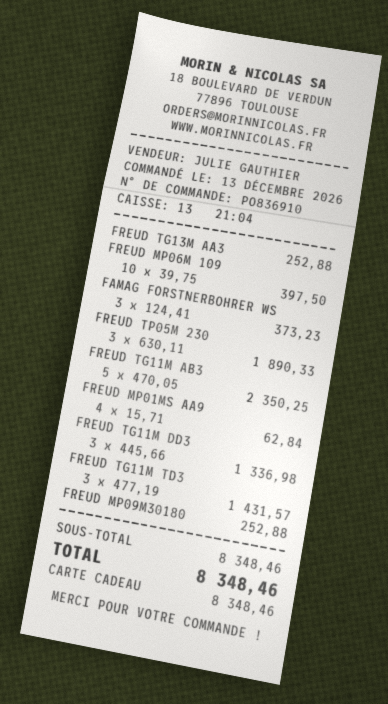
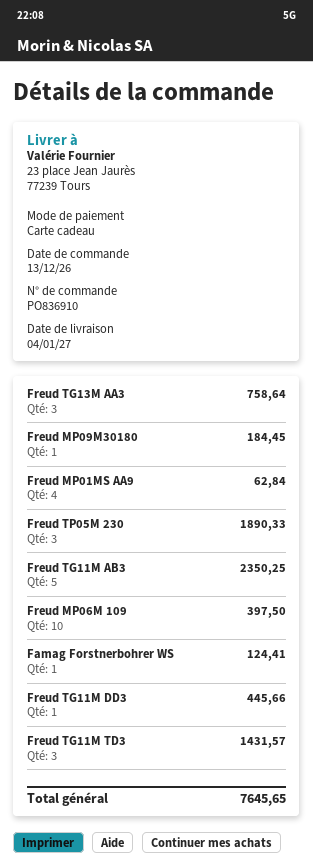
FREUD TG13M AA3: 1 for 252.88 -> 3 for 758.64
FAMAG FORSTNERBOHRER WS: 3 for 373.23 -> 1 for 124.41
FREUD TG11M DD3: 3 for 1336.98 -> 1 for 445.66
FREUD MP09M30180: 1 for 252.88 -> 1 for 184.45
total: 8348.46 -> 7645.65

